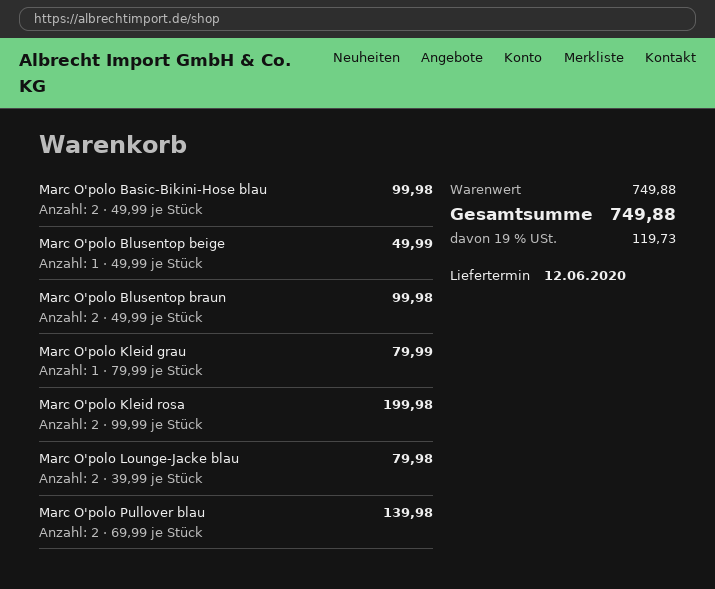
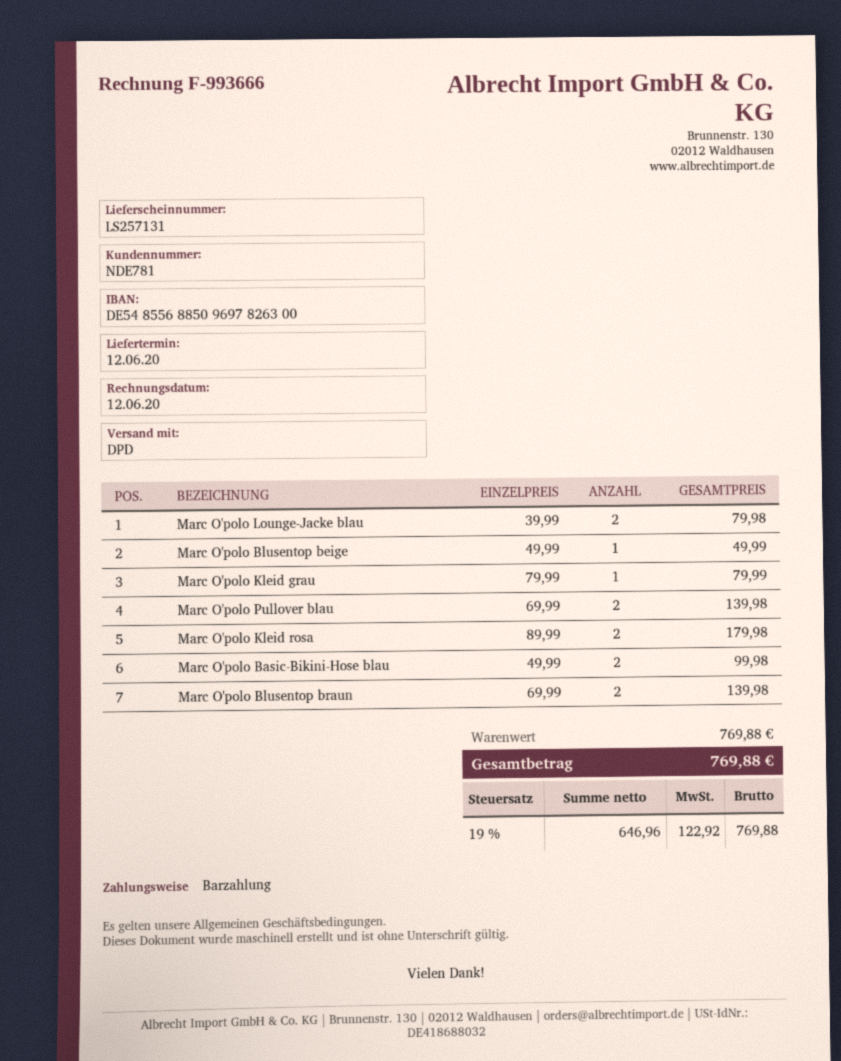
Marc O'polo Blusentop braun: 2 x 49.99 = 99.98 -> 2 x 69.99 = 139.98
Marc O'polo Kleid rosa: 2 x 99.99 = 199.98 -> 2 x 89.99 = 179.98
subtotal: 749.88 -> 769.88
tax: 19% = 119.73 -> 19% = 122.92
total: 749.88 -> 769.88

